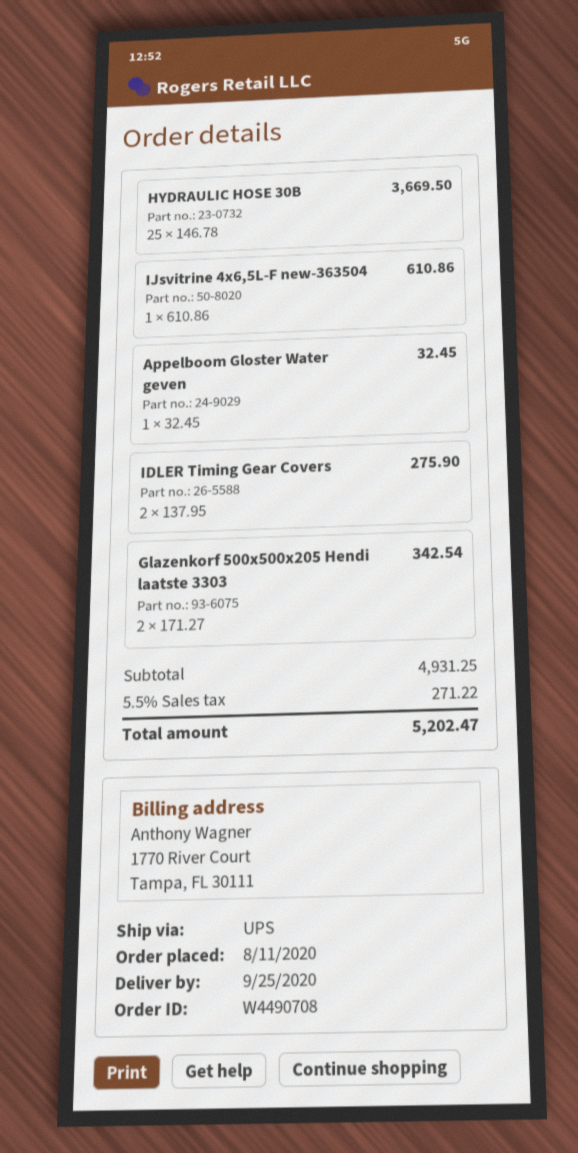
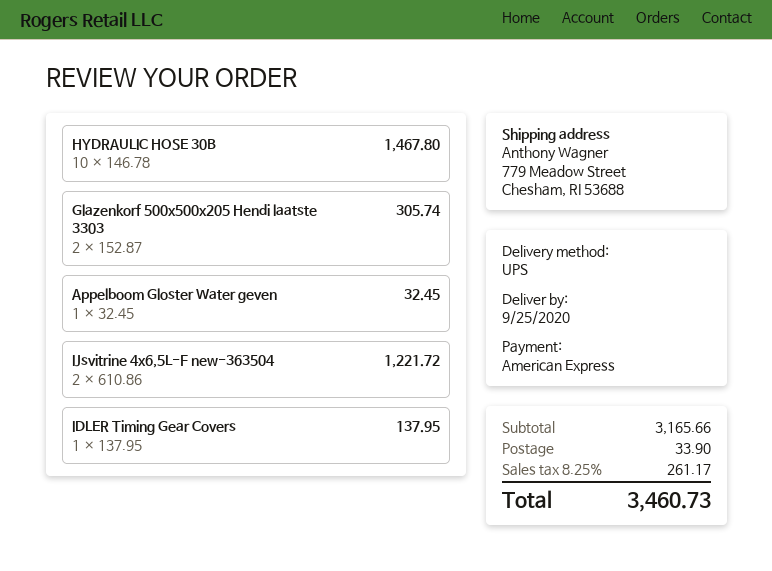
HYDRAULIC HOSE 30B: 25 x 146.78 = 3669.50 -> 10 x 146.78 = 1467.80
IJsvitrine 4x6,5L-F new-363504: 1 x 610.86 = 610.86 -> 2 x 610.86 = 1221.72
IDLER Timing Gear Covers: 2 x 137.95 = 275.90 -> 1 x 137.95 = 137.95
Glazenkorf 500x500x205 Hendi laatste 3303: 2 x 171.27 = 342.54 -> 2 x 152.87 = 305.74
subtotal: 4931.25 -> 3165.66
shipping: none -> 33.90
tax: 5.5% = 271.22 -> 8.25% = 261.17
total: 5202.47 -> 3460.73

